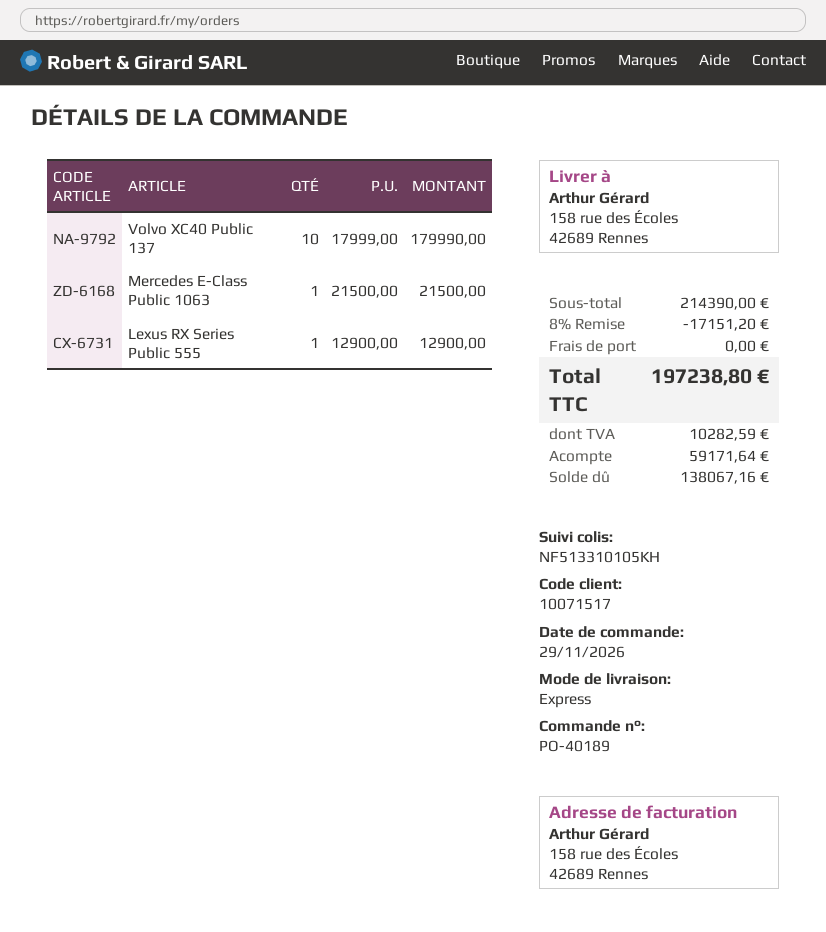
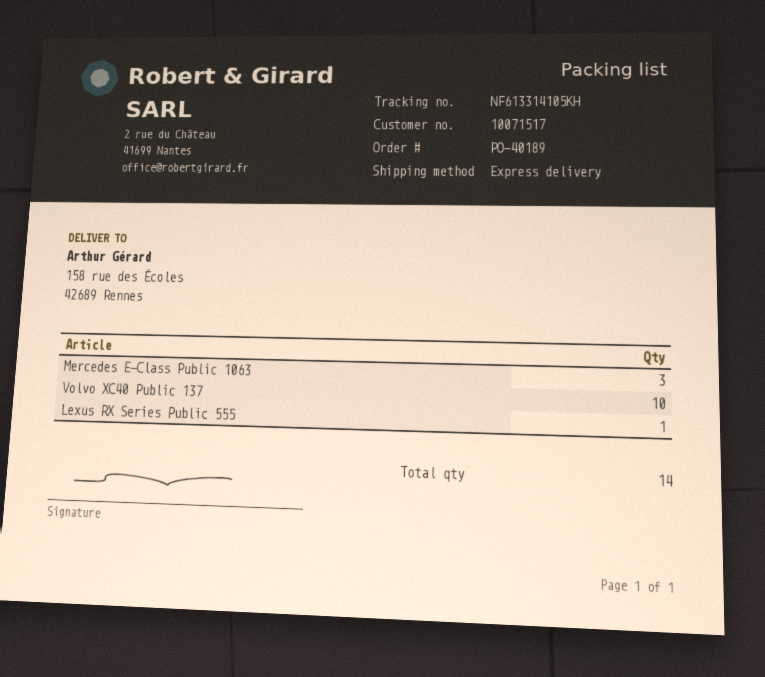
tracking number: NF513310105KH -> NF613314105KH
Mercedes E-Class Public 1063: 1 -> 3

